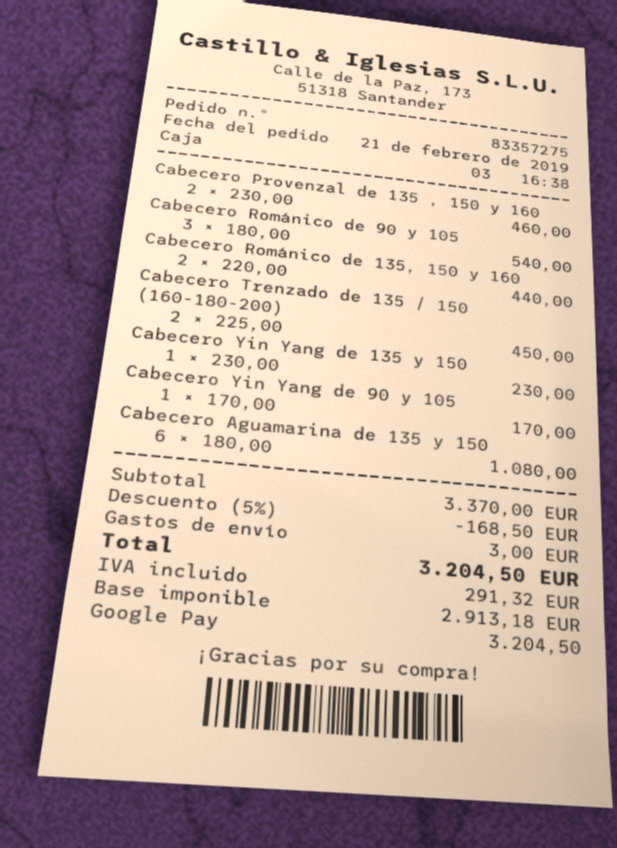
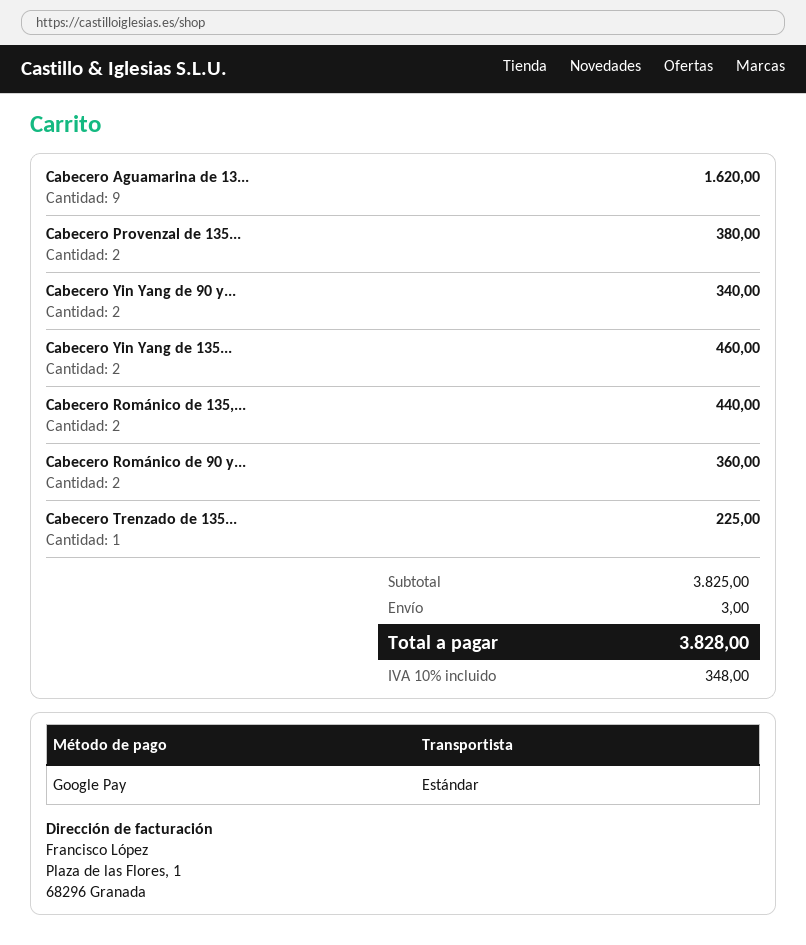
Cabecero Provenzal de 135 , 150 y 160: 2 for 460.00 -> 2 for 380.00
Cabecero Románico de 90 y 105: 3 for 540.00 -> 2 for 360.00
Cabecero Trenzado de 135 / 150 (160-180-200): 2 for 450.00 -> 1 for 225.00
Cabecero Yin Yang de 135 y 150: 1 for 230.00 -> 2 for 460.00
Cabecero Yin Yang de 90 y 105: 1 for 170.00 -> 2 for 340.00
Cabecero Aguamarina de 135 y 150: 6 for 1080.00 -> 9 for 1620.00
subtotal: 3370.00 -> 3825.00
discount: 5% = 168.50 -> none
tax: 291.32 -> 348.00
total: 3204.50 -> 3828.00

